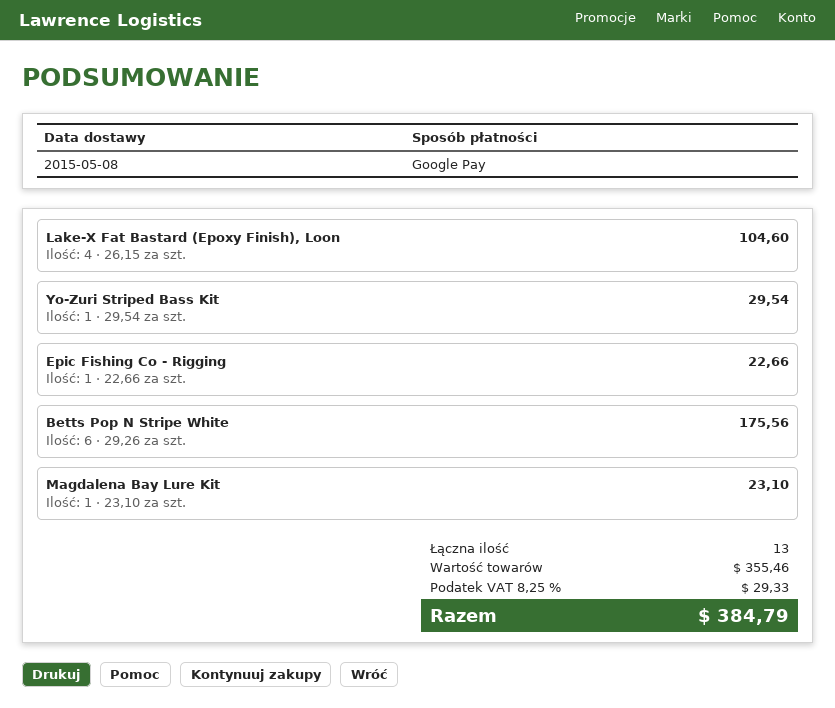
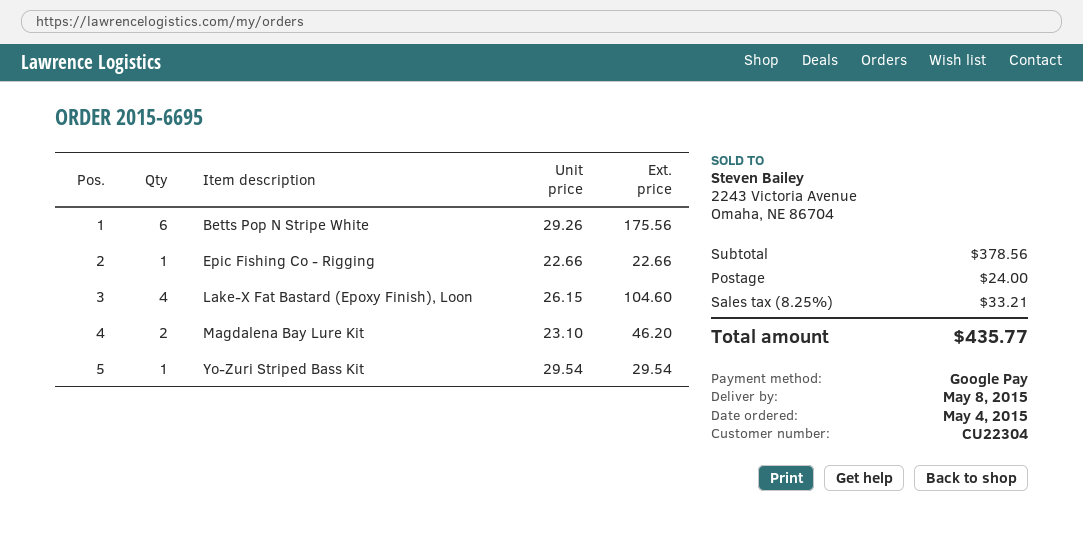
Magdalena Bay Lure Kit: 1 x 23.10 = 23.10 -> 2 x 23.10 = 46.20
subtotal: 355.46 -> 378.56
shipping: none -> 24.00
tax: 8.25% = 29.33 -> 8.25% = 33.21
total: 384.79 -> 435.77

